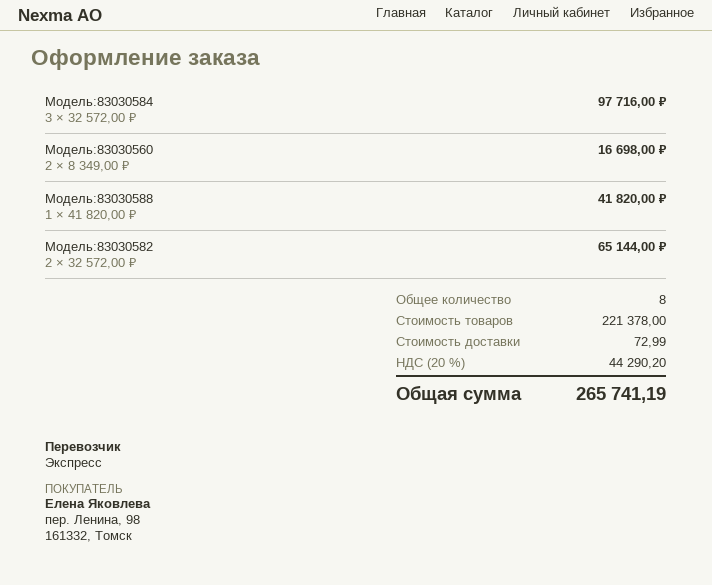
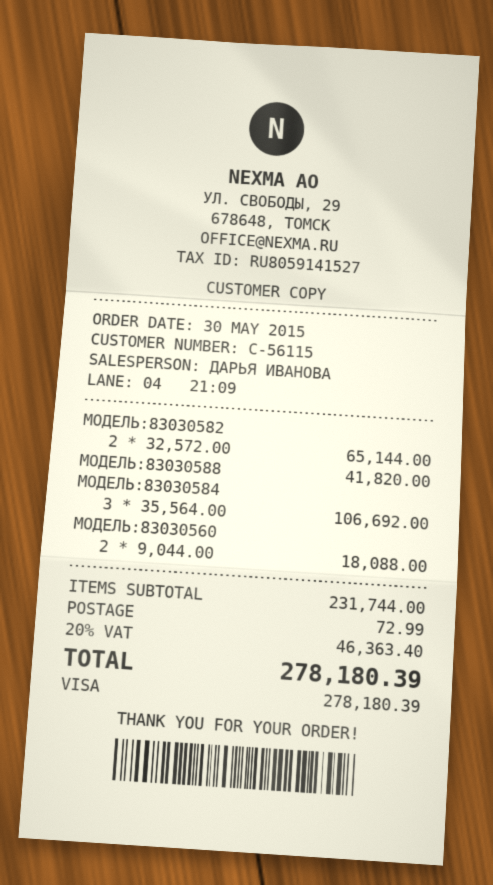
Модель:83030584: 3 x 32572.00 = 97716.00 -> 3 x 35564.00 = 106692.00
Модель:83030560: 2 x 8349.00 = 16698.00 -> 2 x 9044.00 = 18088.00
subtotal: 221378.00 -> 231744.00
tax: 20% = 44290.20 -> 20% = 46363.40
total: 265741.19 -> 278180.39

